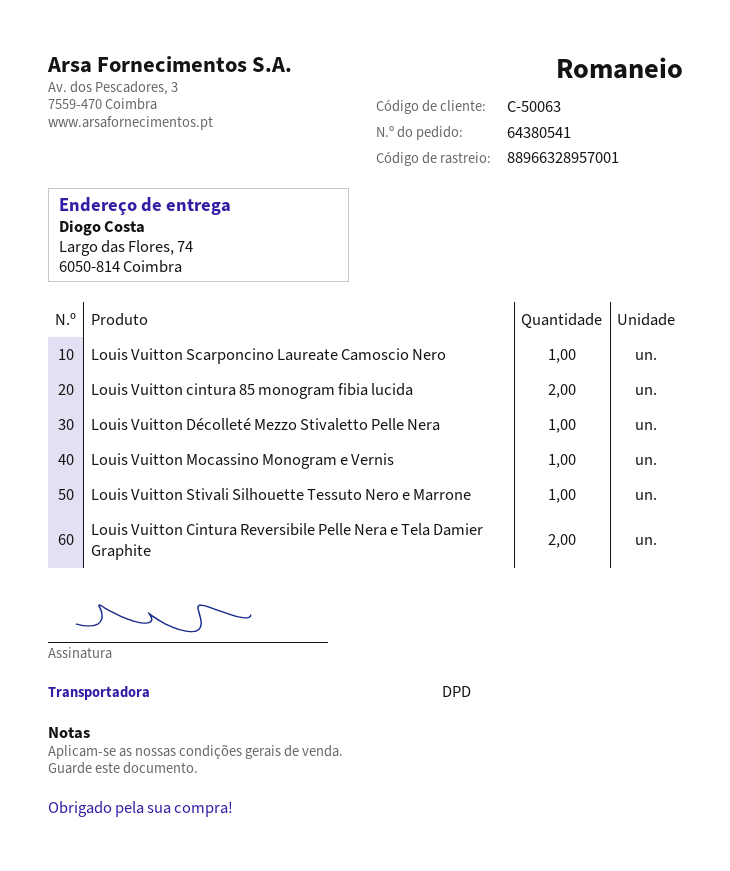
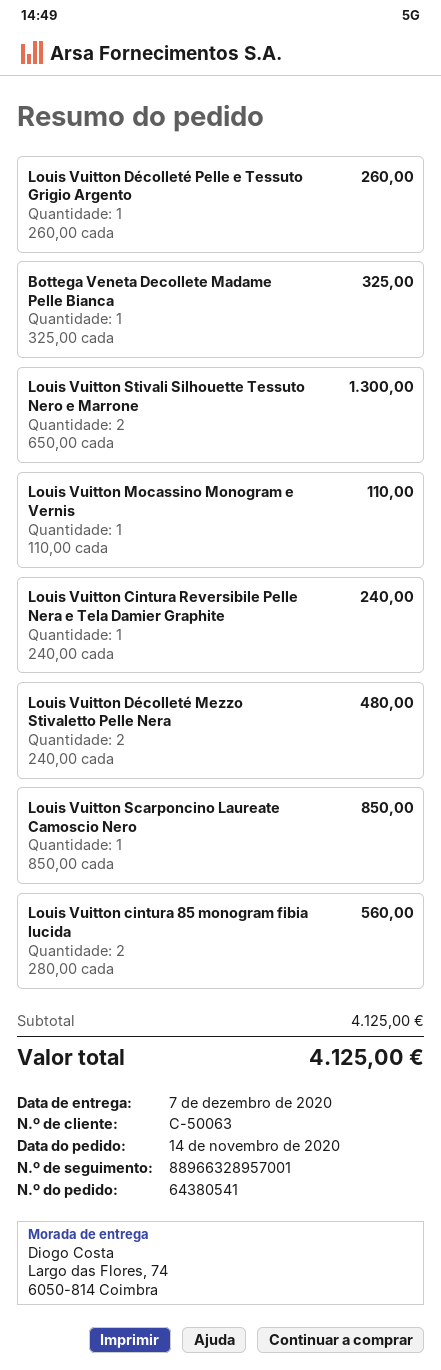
Louis Vuitton Décolleté Mezzo Stivaletto Pelle Nera: 1 -> 2
Louis Vuitton Stivali Silhouette Tessuto Nero e Marrone: 1 -> 2
Louis Vuitton Cintura Reversibile Pelle Nera e Tela Damier Graphite: 2 -> 1
Louis Vuitton Décolleté Pelle e Tessuto Grigio Argento: none -> 1
Bottega Veneta Decollete Madame Pelle Bianca: none -> 1

